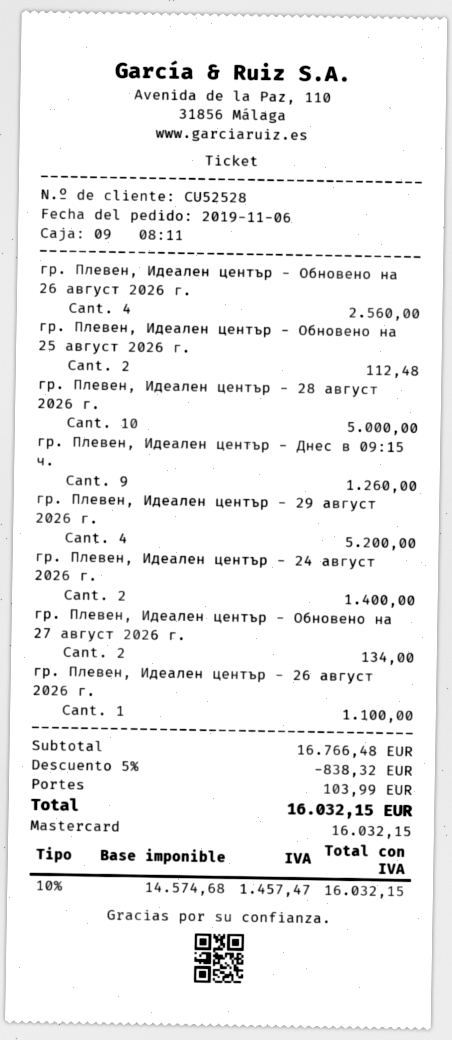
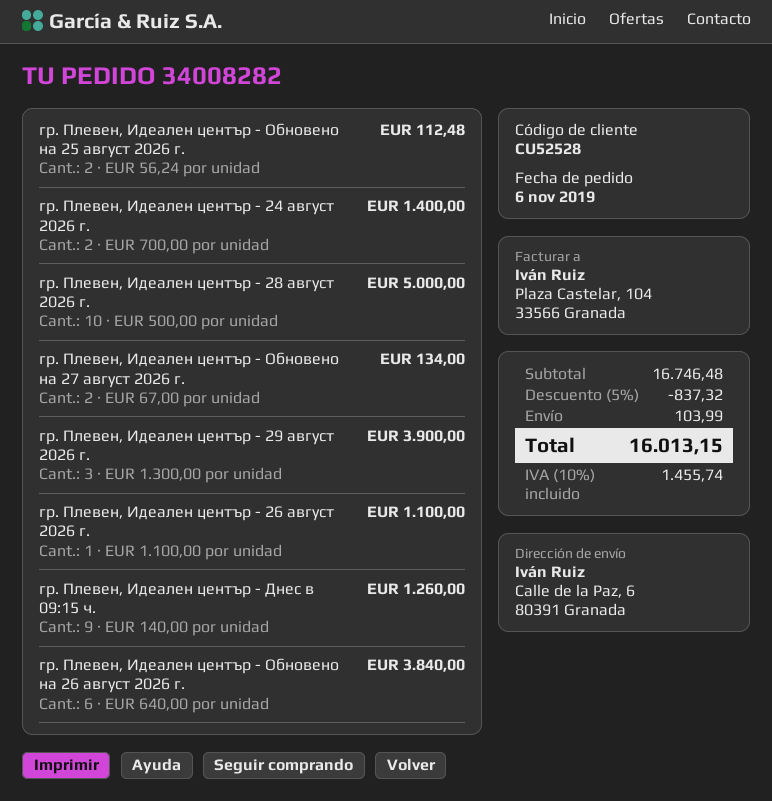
гр. Плевен, Идеален център - Обновено на 26 август 2026 г.: 4 for 2560.00 -> 6 for 3840.00
гр. Плевен, Идеален център - 29 август 2026 г.: 4 for 5200.00 -> 3 for 3900.00
subtotal: 16766.48 -> 16746.48
discount: 5% = 838.32 -> 5% = 837.32
tax: 10% = 1457.47 -> 10% = 1455.74
total: 16032.15 -> 16013.15

